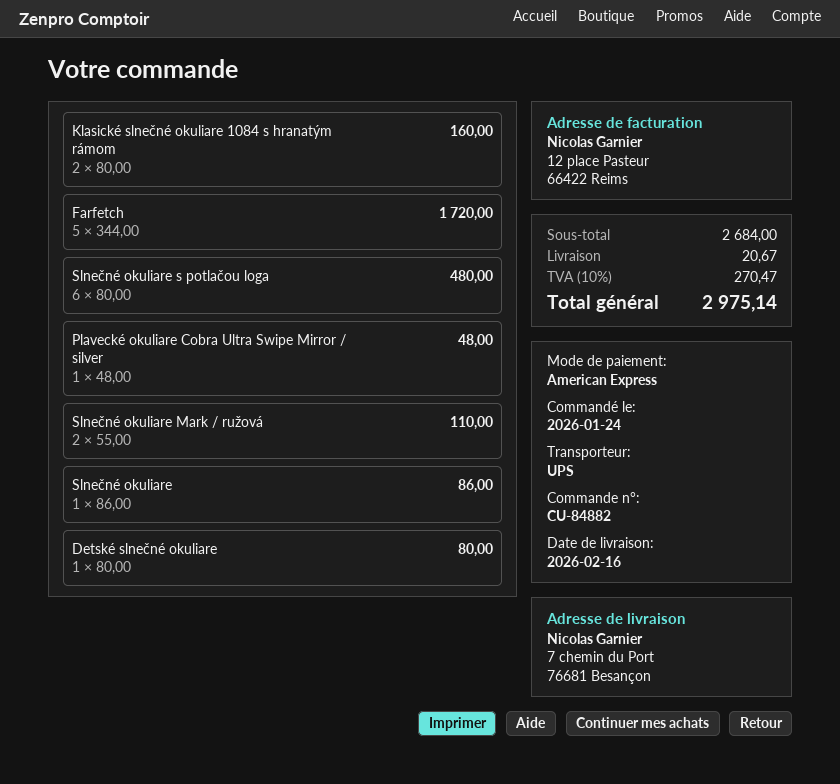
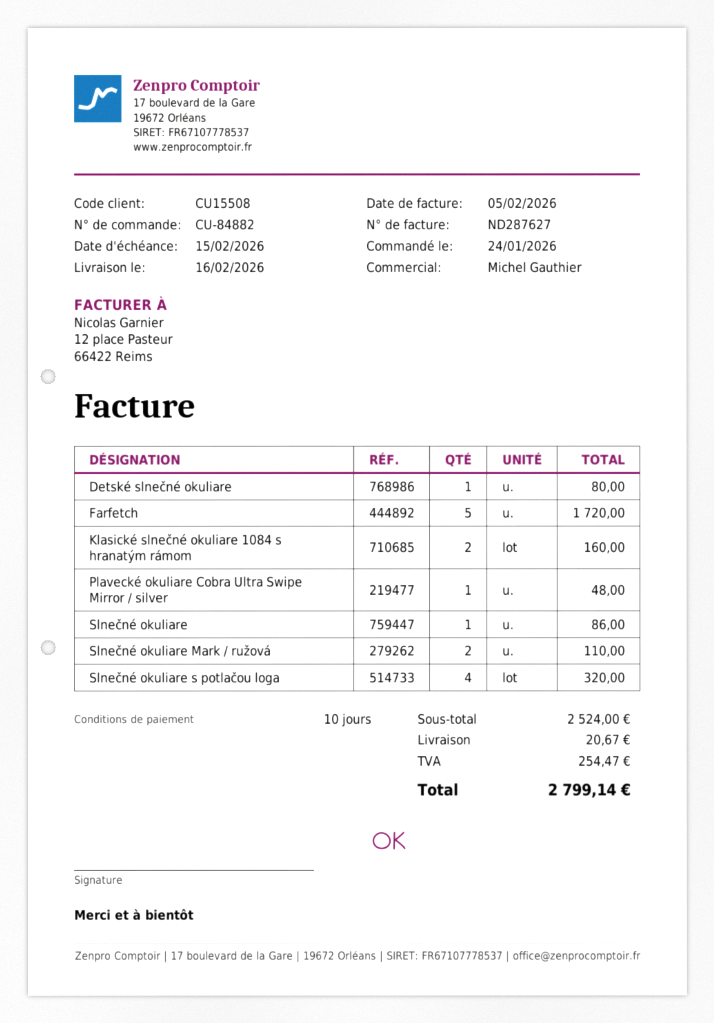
Slnečné okuliare s potlačou loga: 6 for 480.00 -> 4 for 320.00
subtotal: 2684.00 -> 2524.00
tax: 270.47 -> 254.47
total: 2975.14 -> 2799.14

